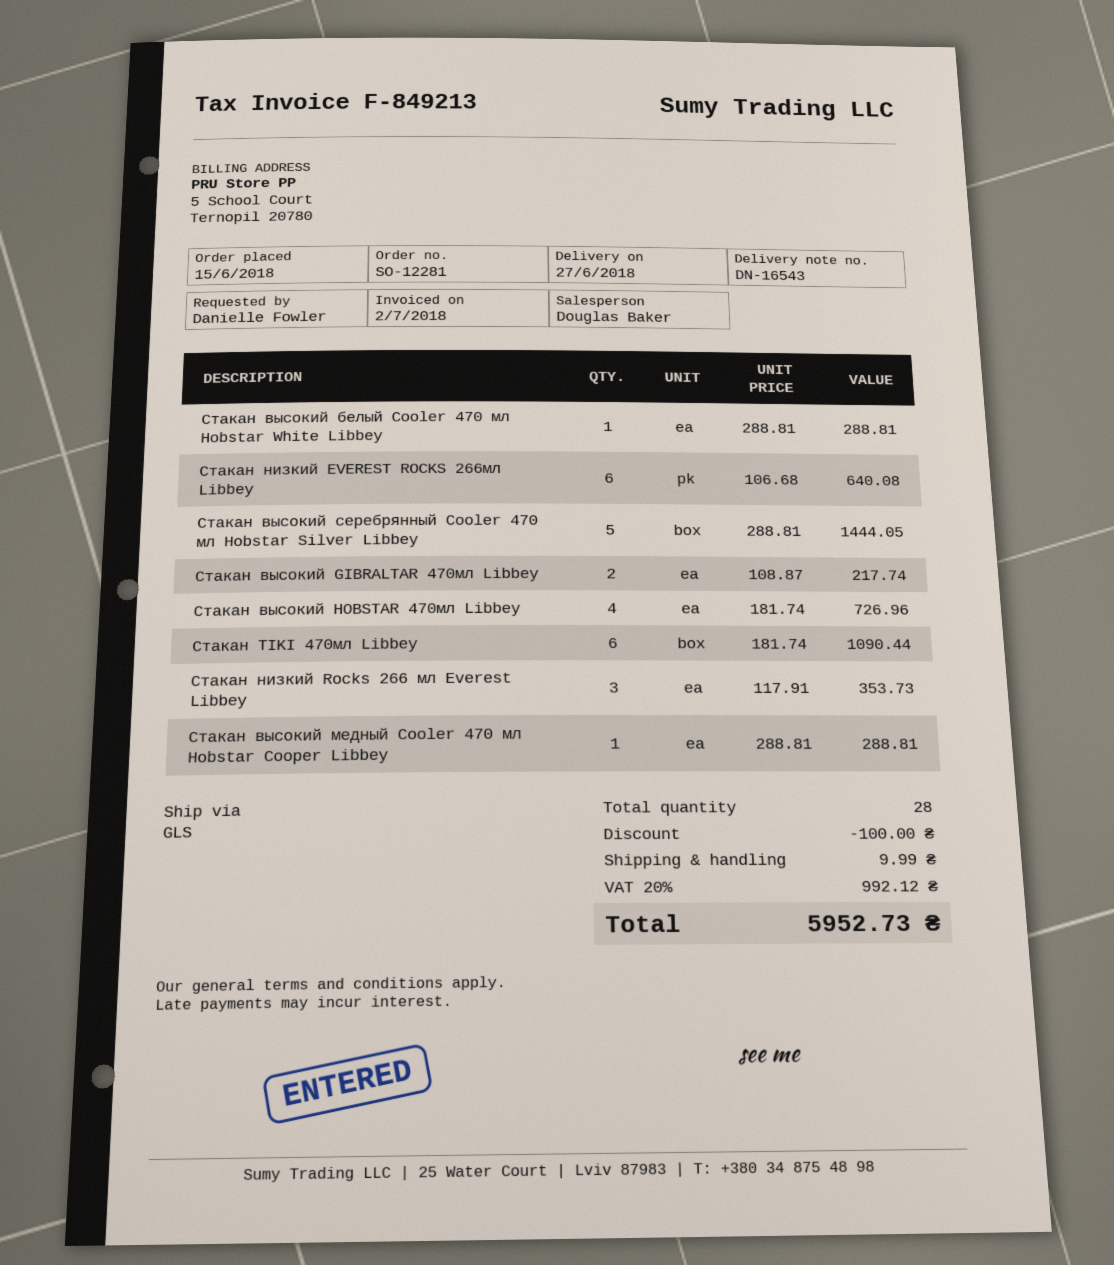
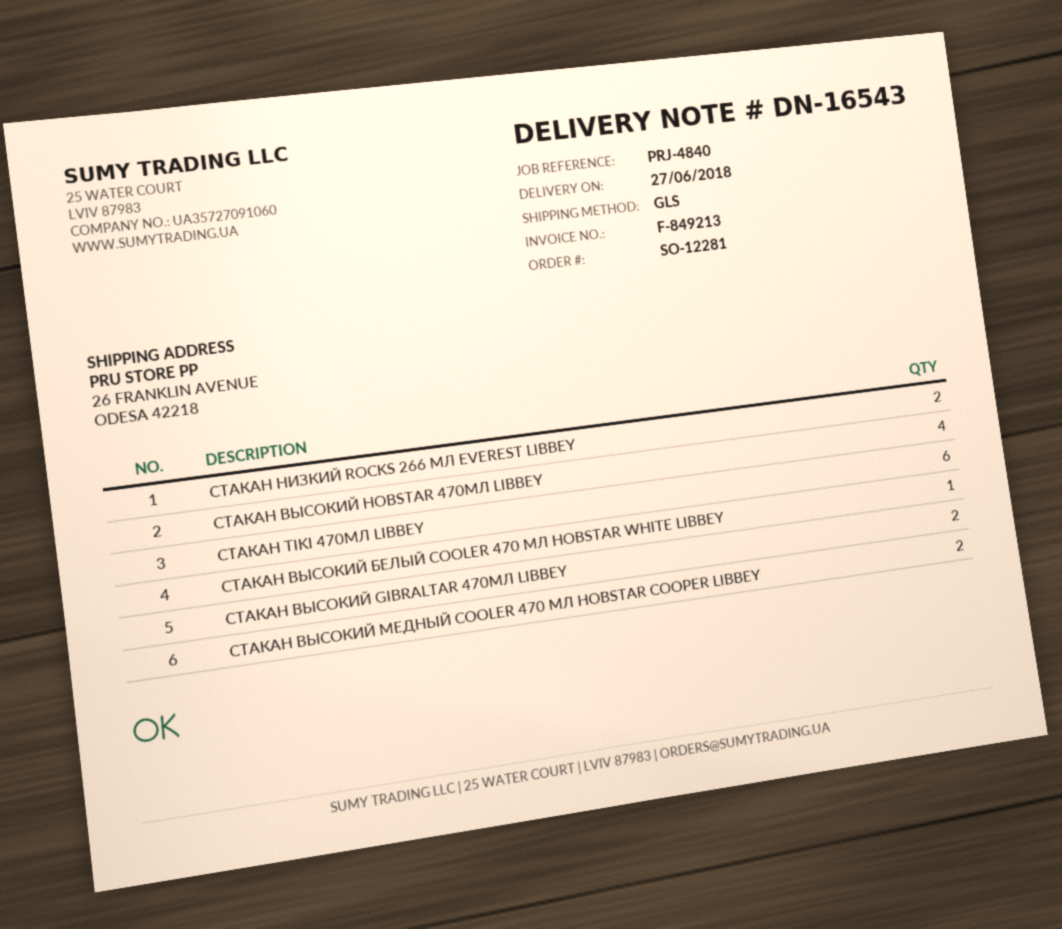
Стакан низкий EVEREST ROCKS 266мл Libbey: 6 -> none
Стакан высокий серебрянный Cooler 470 мл Hobstar Silver Libbey: 5 -> none
Стакан низкий Rocks 266 мл Everest Libbey: 3 -> 2
Стакан высокий медный Cooler 470 мл Hobstar Cooper Libbey: 1 -> 2

